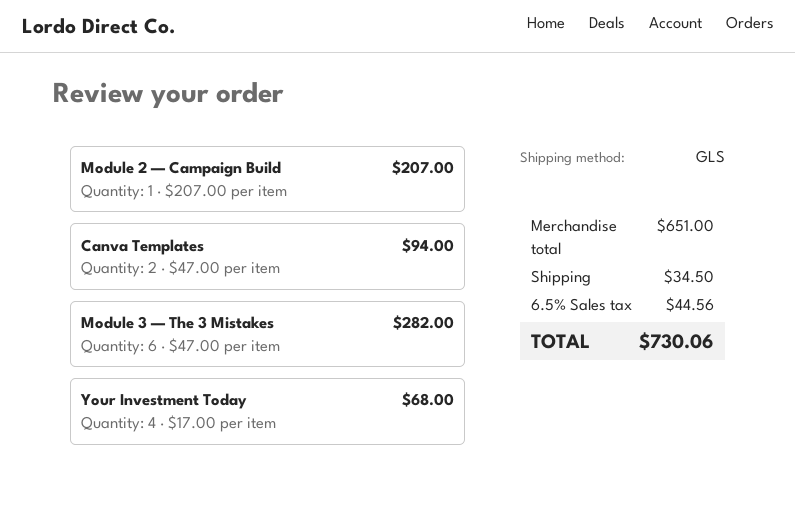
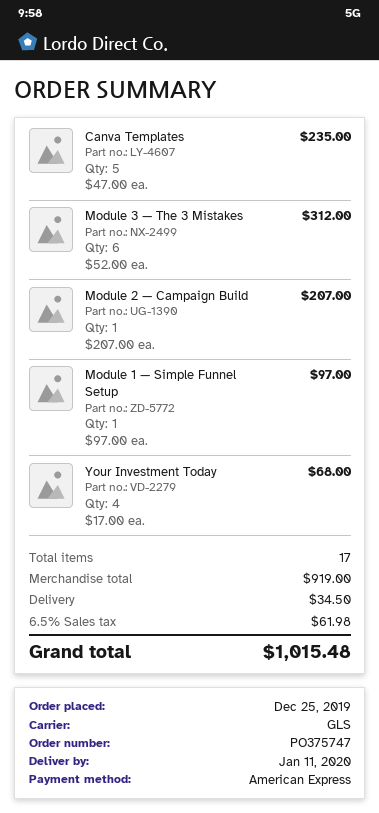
Canva Templates: 2 x 47.00 = 94.00 -> 5 x 47.00 = 235.00
Module 3 — The 3 Mistakes: 6 x 47.00 = 282.00 -> 6 x 52.00 = 312.00
Module 1 — Simple Funnel Setup: none -> 1 x 97.00 = 97.00
subtotal: 651.00 -> 919.00
tax: 6.5% = 44.56 -> 6.5% = 61.98
total: 730.06 -> 1015.48

